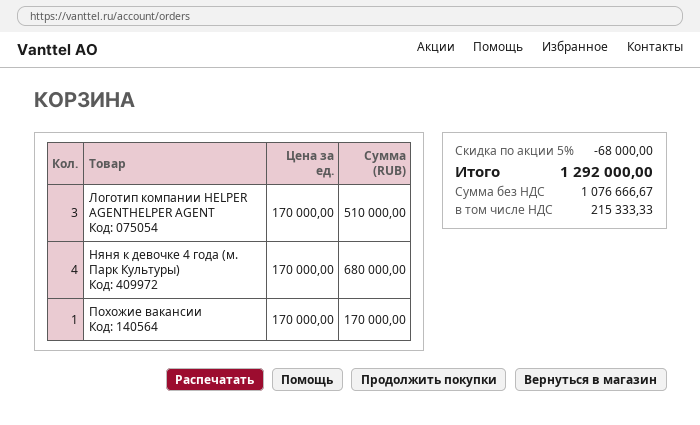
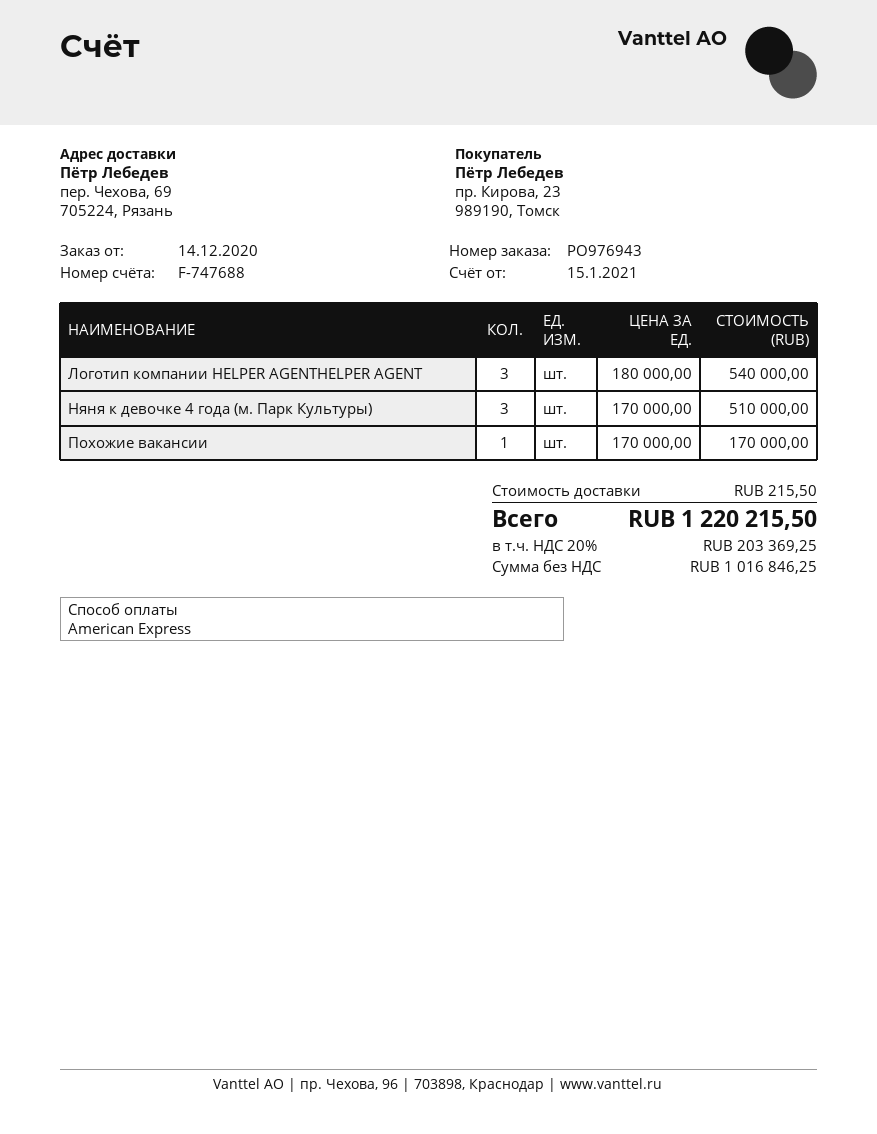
Логотип компании HELPER AGENTHELPER AGENT: 3 x 170000.00 = 510000.00 -> 3 x 180000.00 = 540000.00
Няня к девочке 4 года (м. Парк Культуры): 4 x 170000.00 = 680000.00 -> 3 x 170000.00 = 510000.00
discount: 5% = 68000.00 -> none
shipping: none -> 215.50
net: 1076666.67 -> 1016846.25
tax: 215333.33 -> 203369.25
total: 1292000.00 -> 1220215.50

